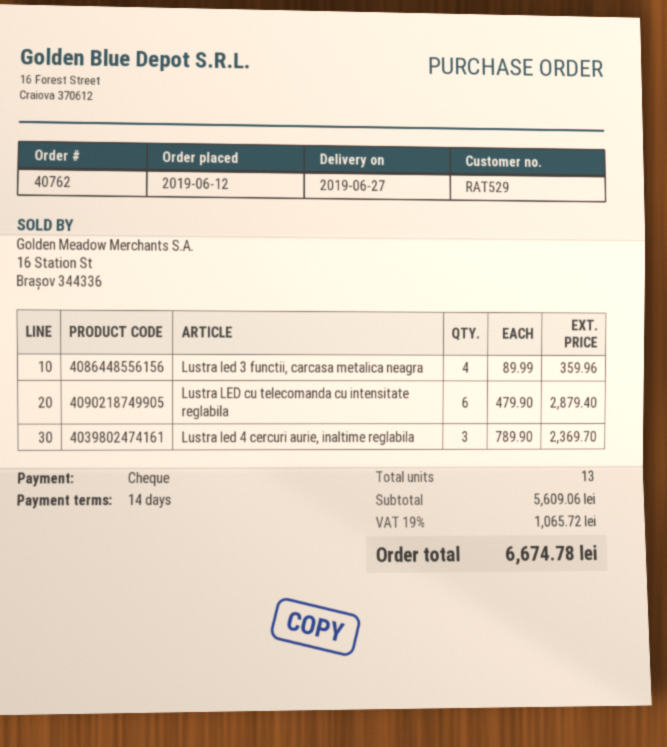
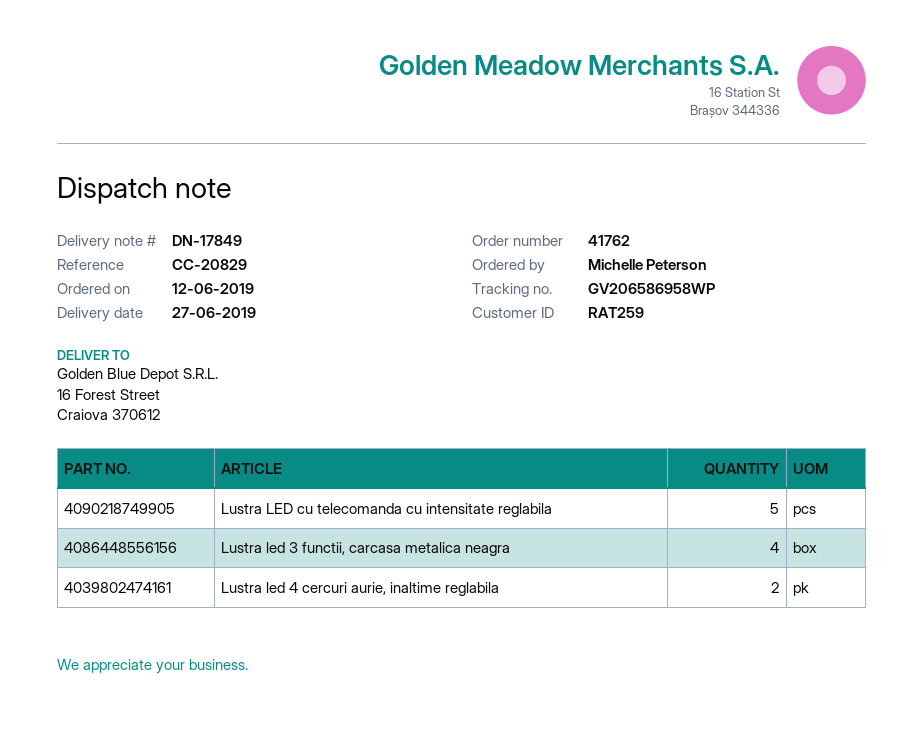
order number: 40762 -> 41762
customer number: RAT529 -> RAT259
Lustra LED cu telecomanda cu intensitate reglabila: 6 -> 5
Lustra led 4 cercuri aurie, inaltime reglabila: 3 -> 2

